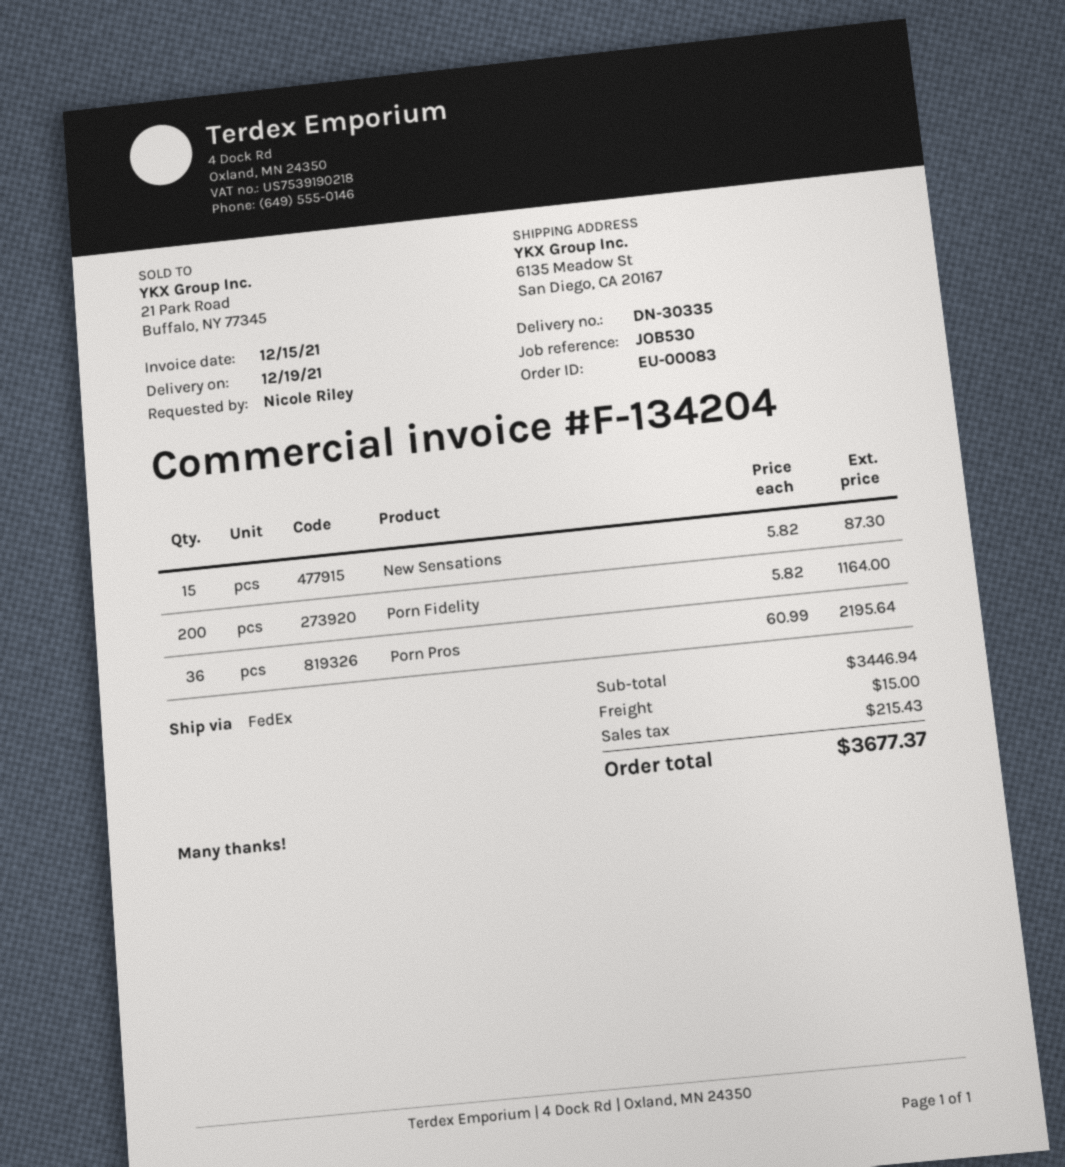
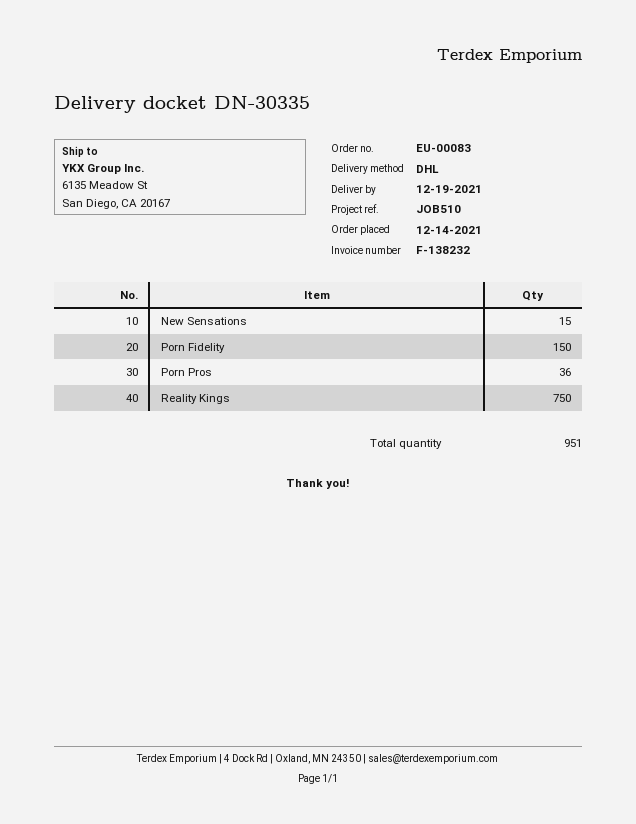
invoice number: F-134204 -> F-138232
reference: JOB530 -> JOB510
shipping method: FedEx -> DHL
Porn Fidelity: 200 -> 150
Reality Kings: none -> 750

